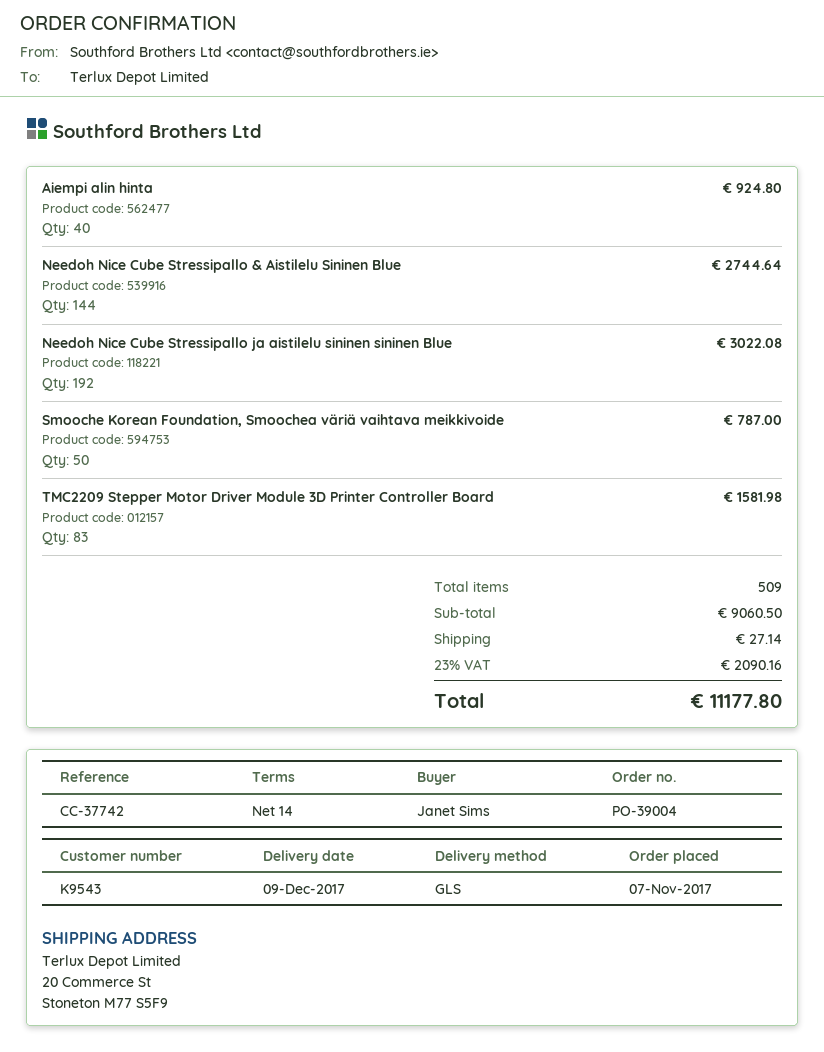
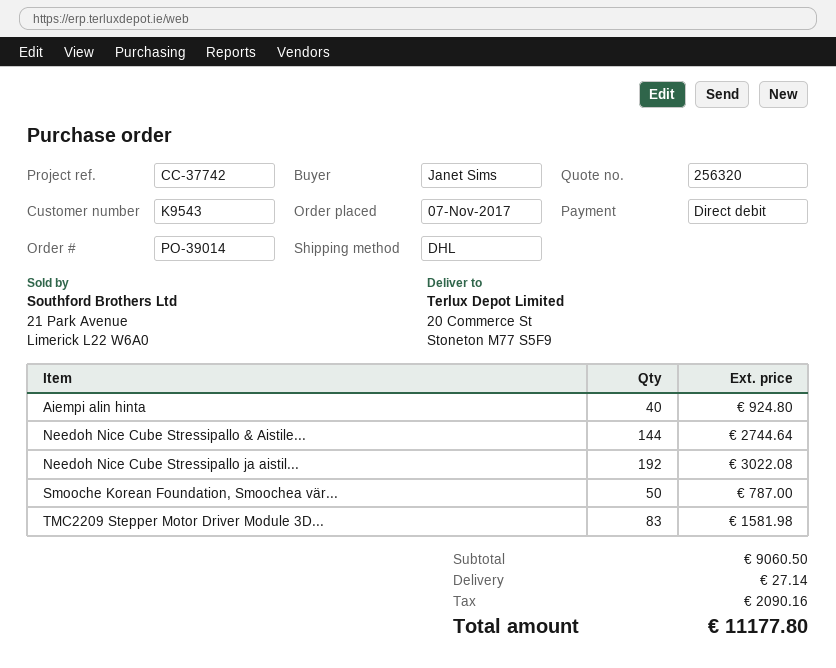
order number: PO-39004 -> PO-39014
shipping method: GLS -> DHL

